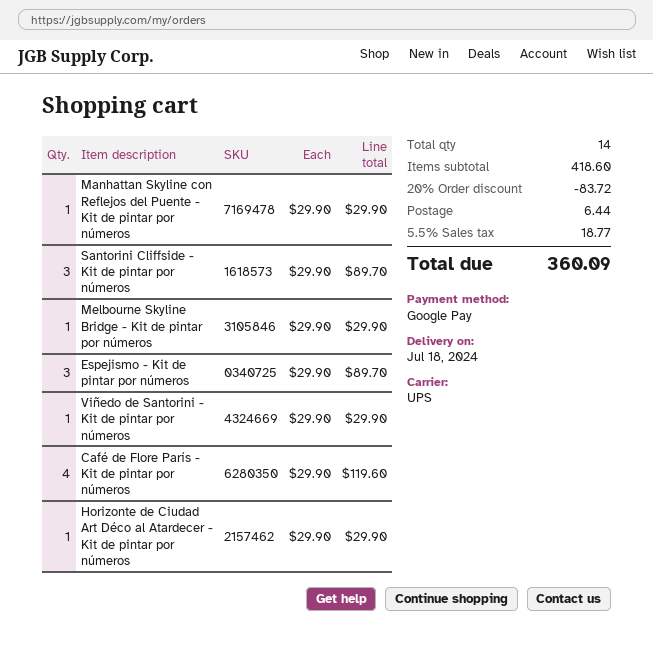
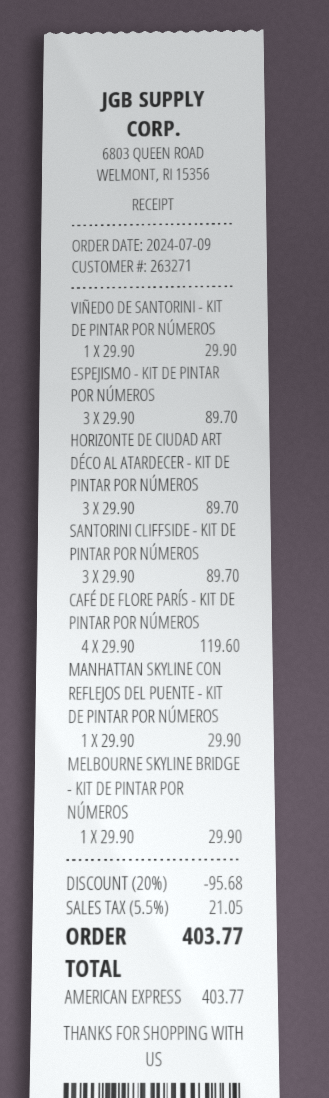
payment method: Google Pay -> American Express
Horizonte de Ciudad Art Déco al Atardecer - Kit de pintar por números: 1 x 29.90 = 29.90 -> 3 x 29.90 = 89.70
discount: 20% = 83.72 -> 20% = 95.68
shipping: 6.44 -> none
tax: 5.5% = 18.77 -> 5.5% = 21.05
total: 360.09 -> 403.77

